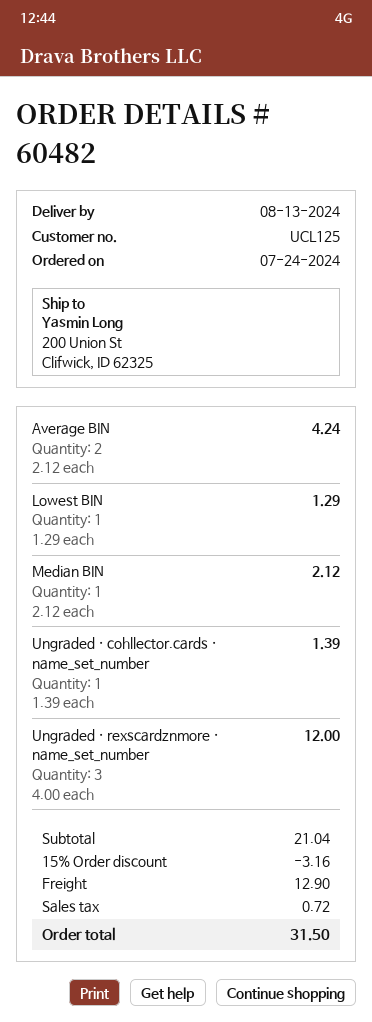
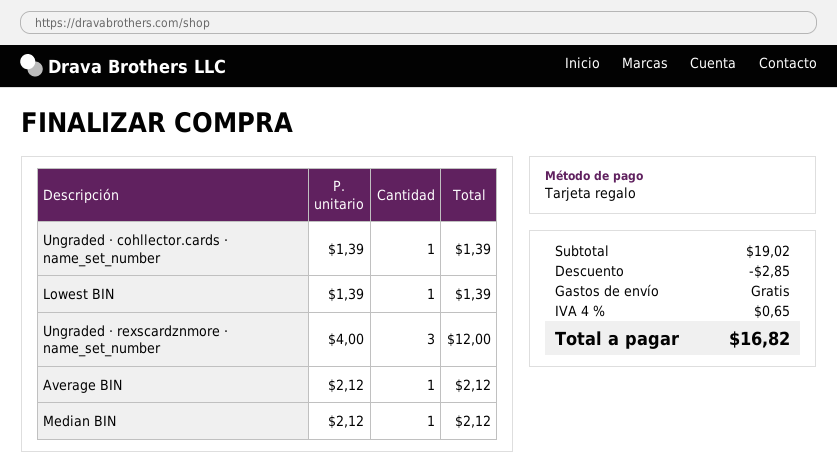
Average BIN: 2 x 2.12 = 4.24 -> 1 x 2.12 = 2.12
Lowest BIN: 1 x 1.29 = 1.29 -> 1 x 1.39 = 1.39
subtotal: 21.04 -> 19.02
discount: 3.16 -> 2.85
shipping: 12.90 -> 0.00
tax: 0.72 -> 0.65
total: 31.50 -> 16.82

